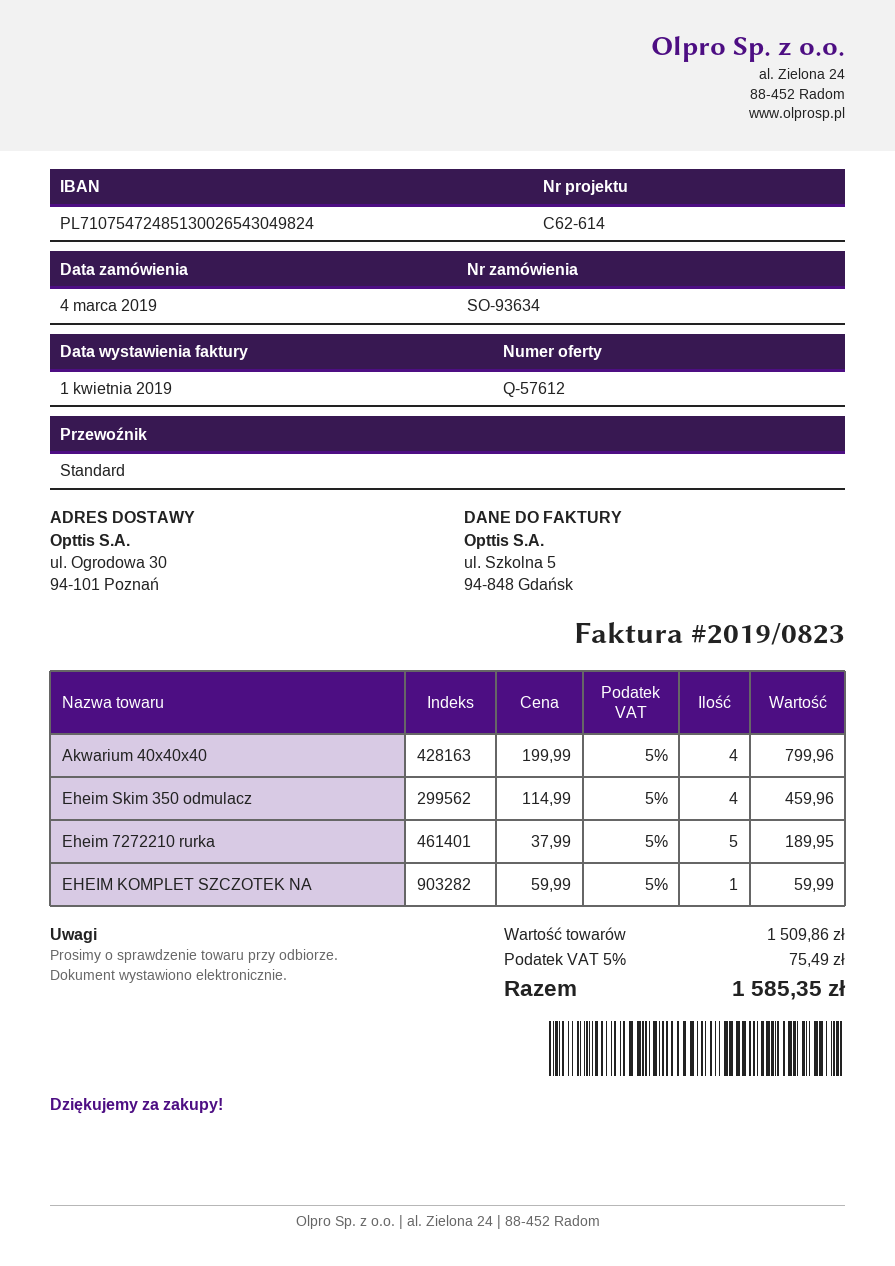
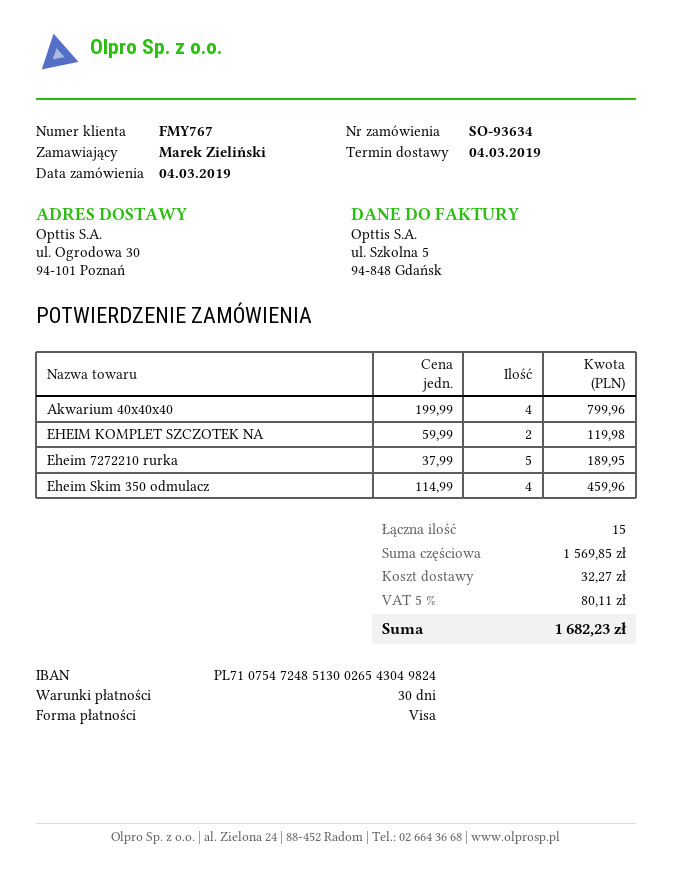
EHEIM KOMPLET SZCZOTEK NA: 1 x 59.99 = 59.99 -> 2 x 59.99 = 119.98
subtotal: 1509.86 -> 1569.85
shipping: none -> 32.27
tax: 5% = 75.49 -> 5% = 80.11
total: 1585.35 -> 1682.23

